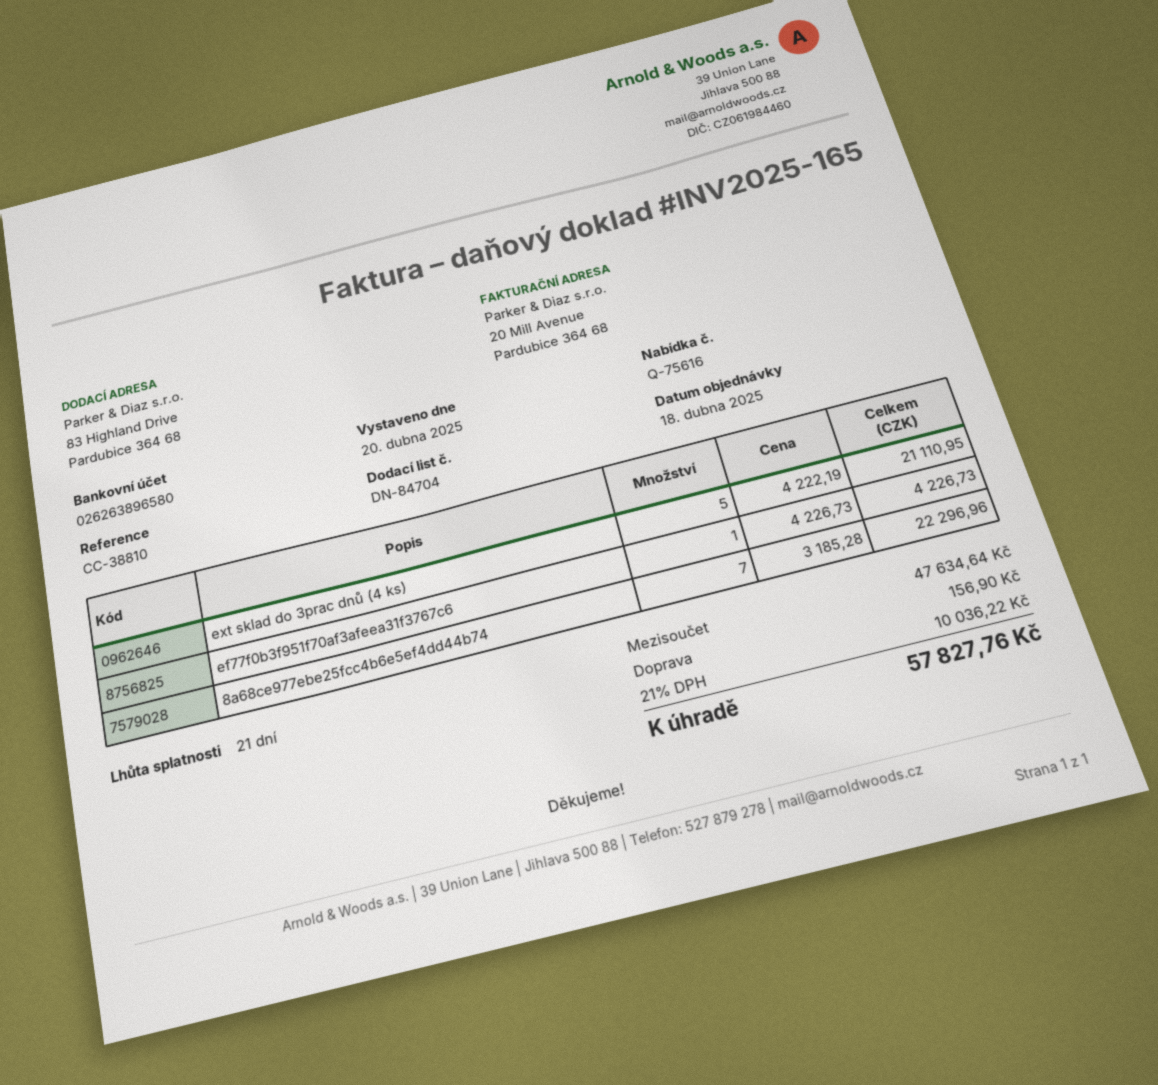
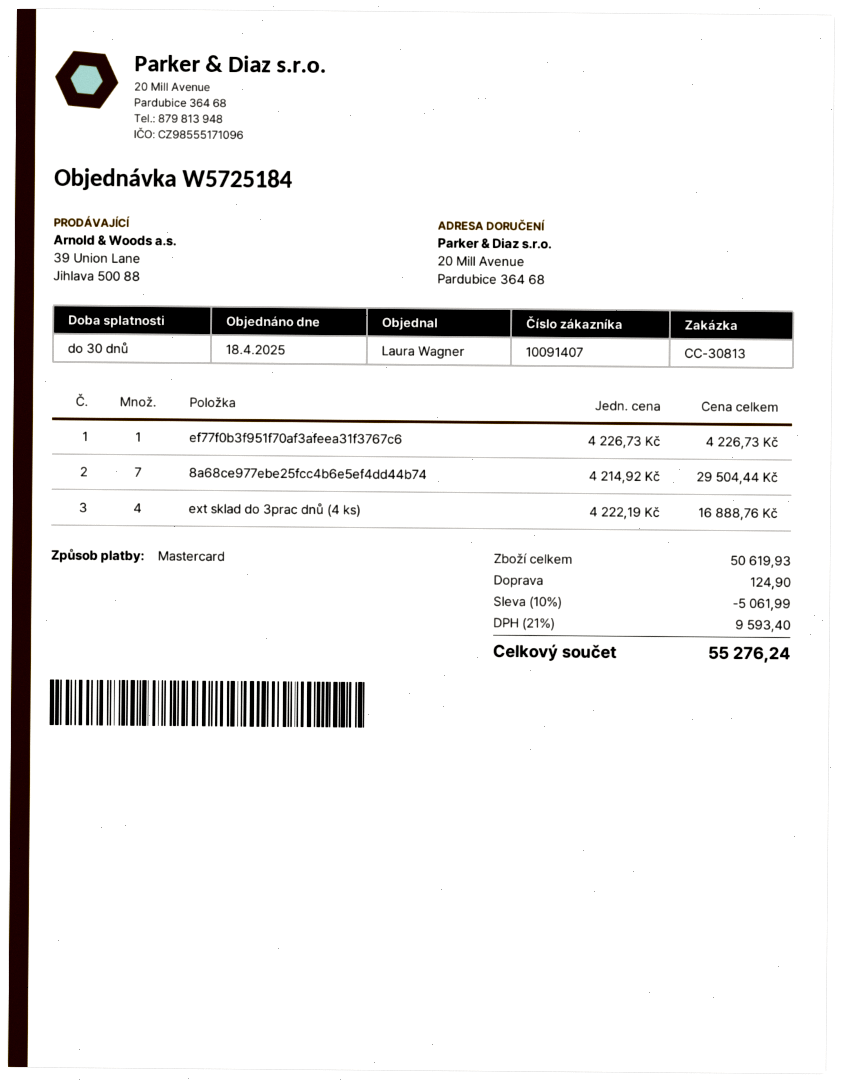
payment terms: 21 days -> 30 days
reference: CC-38810 -> CC-30813
ship to: 83 Highland Drive, Pardubice 364 68 -> 20 Mill Avenue, Pardubice 364 68
ext sklad do 3prac dnů (4 ks): 5 x 4222.19 = 21110.95 -> 4 x 4222.19 = 16888.76
8a68ce977ebe25fcc4b6e5ef4dd44b74: 7 x 3185.28 = 22296.96 -> 7 x 4214.92 = 29504.44
subtotal: 47634.64 -> 50619.93
discount: none -> 10% = 5061.99
shipping: 156.90 -> 124.90
tax: 21% = 10036.22 -> 21% = 9593.40
total: 57827.76 -> 55276.24

